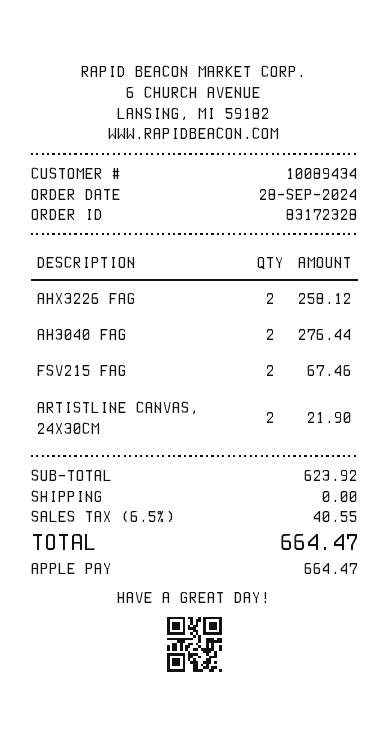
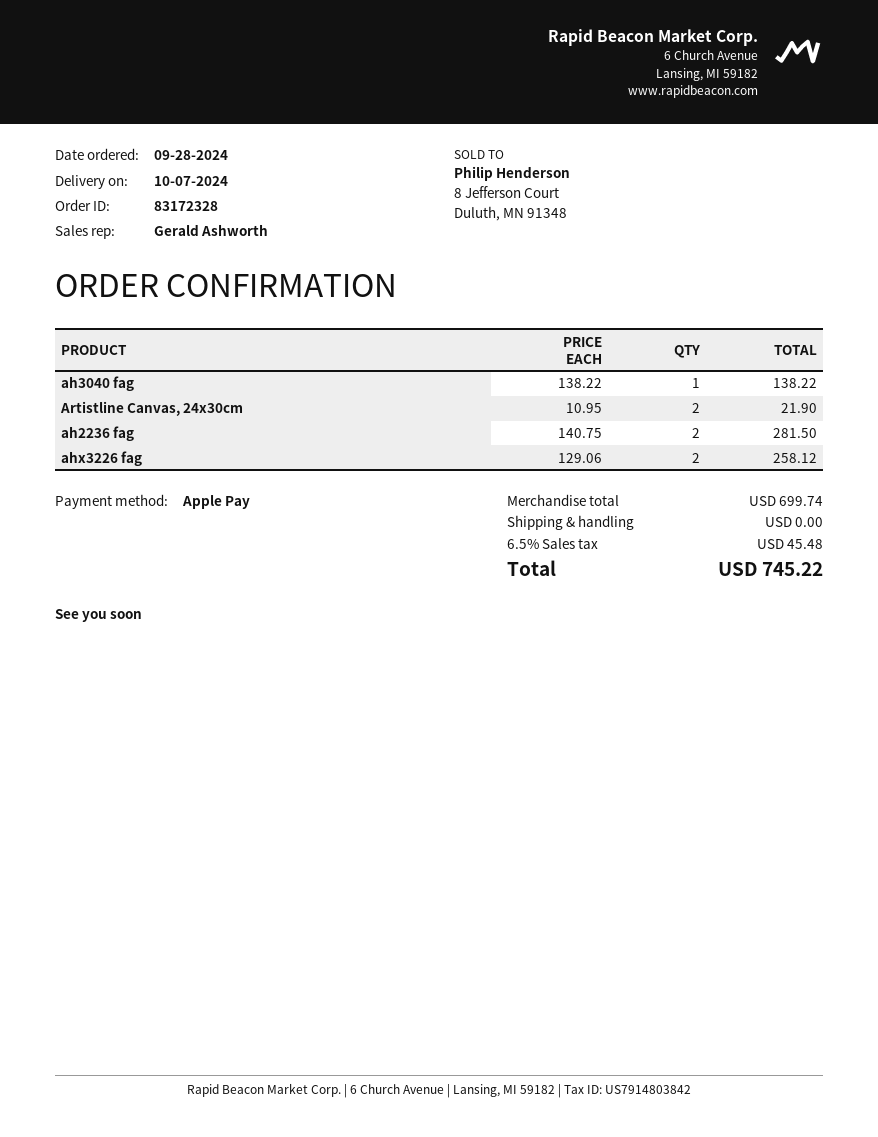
AH3040 FAG: 2 for 276.44 -> 1 for 138.22
FSV215 FAG: 2 for 67.46 -> none
ah2236 fag: none -> 2 for 281.50
subtotal: 623.92 -> 699.74
tax: 6.5% = 40.55 -> 6.5% = 45.48
total: 664.47 -> 745.22

